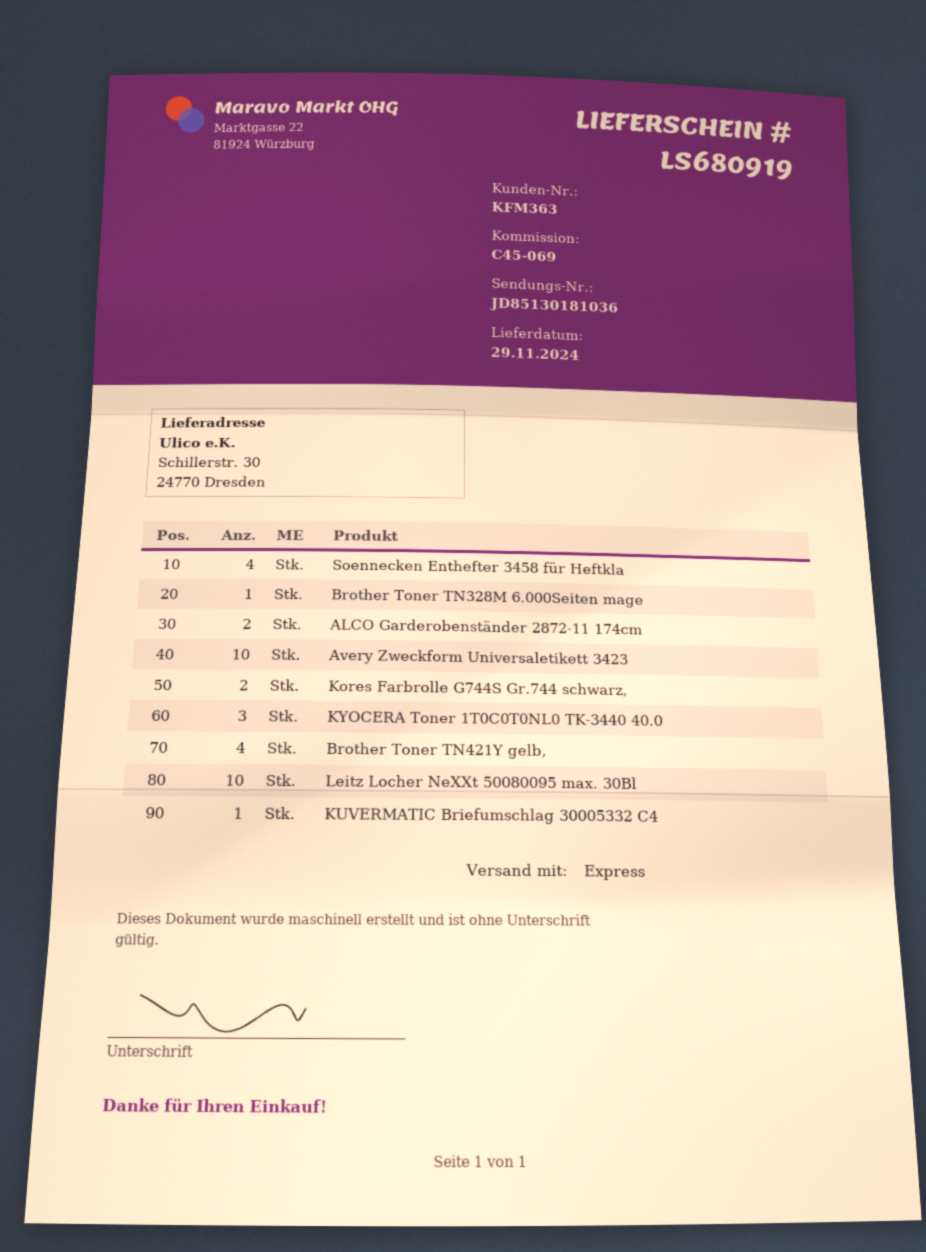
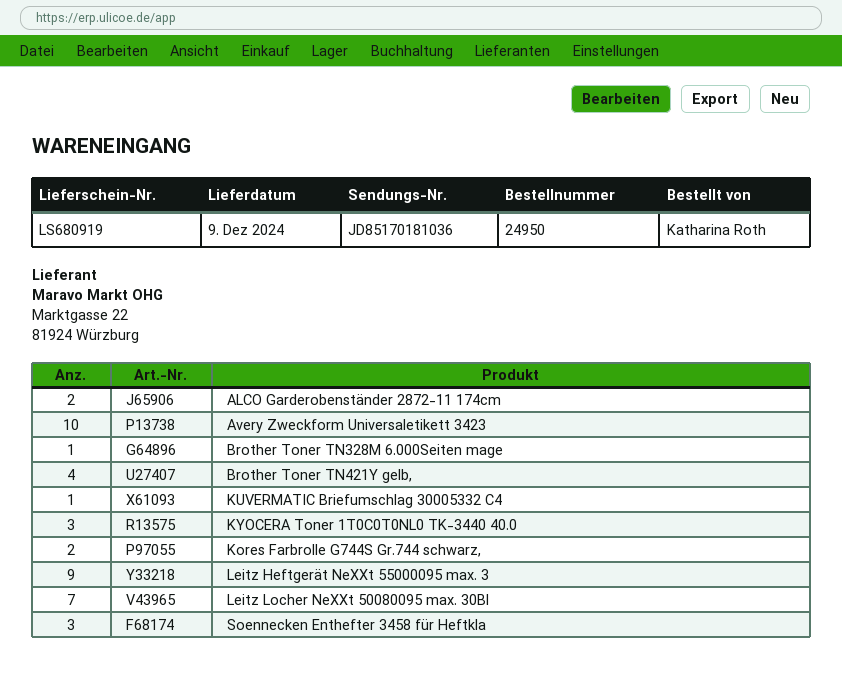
delivery date: 2024-11-29 -> 2024-12-09
tracking number: JD85130181036 -> JD85170181036
Soennecken Enthefter 3458 für Heftkla: 4 -> 3
Leitz Locher NeXXt 50080095 max. 30Bl: 10 -> 7
Leitz Heftgerät NeXXt 55000095 max. 3: none -> 9

